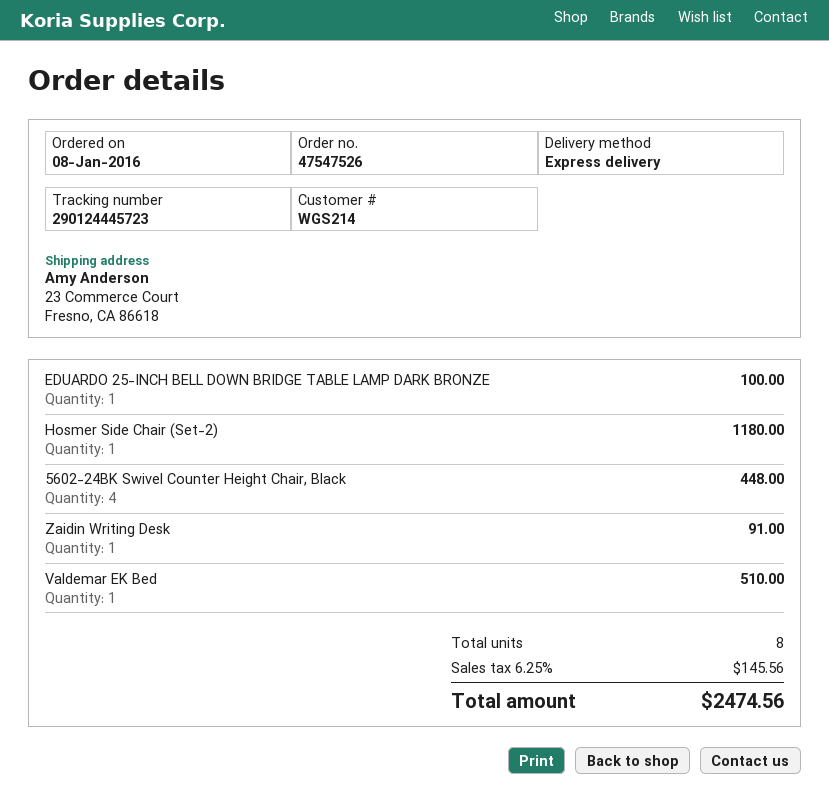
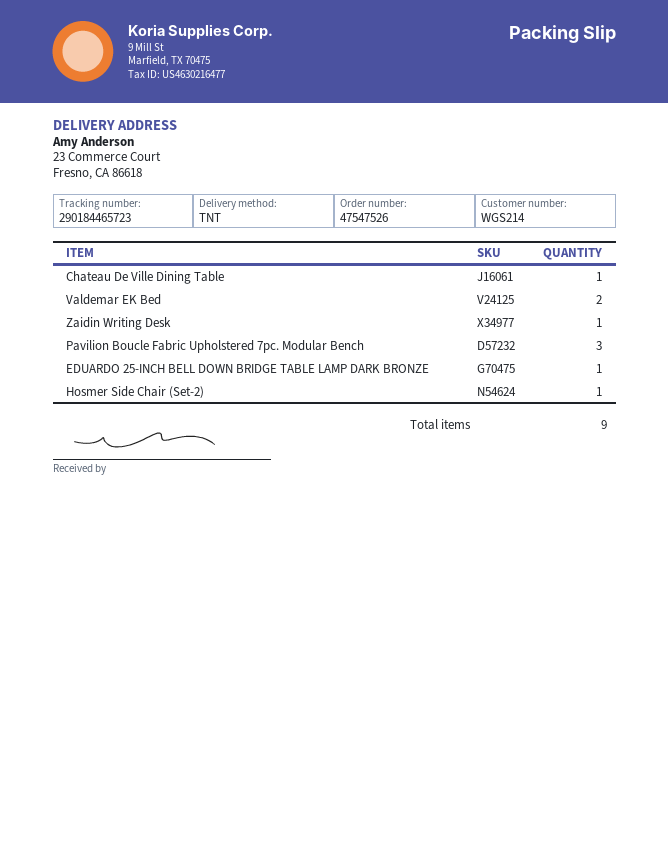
shipping method: express -> TNT
tracking number: 290124445723 -> 290184465723
5602-24BK Swivel Counter Height Chair, Black: 4 -> none
Valdemar EK Bed: 1 -> 2
Chateau De Ville Dining Table: none -> 1
Pavilion Boucle Fabric Upholstered 7pc. Modular Bench: none -> 3
total quantity: 8 -> 9

